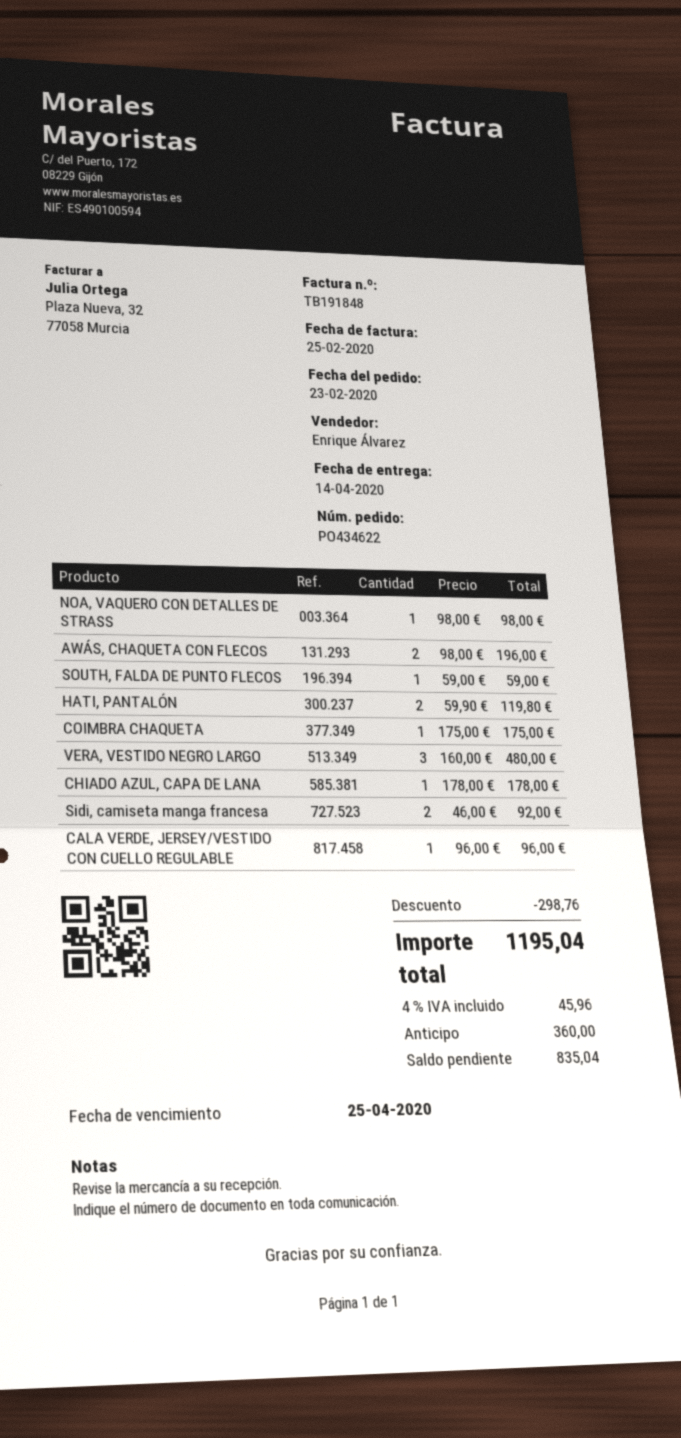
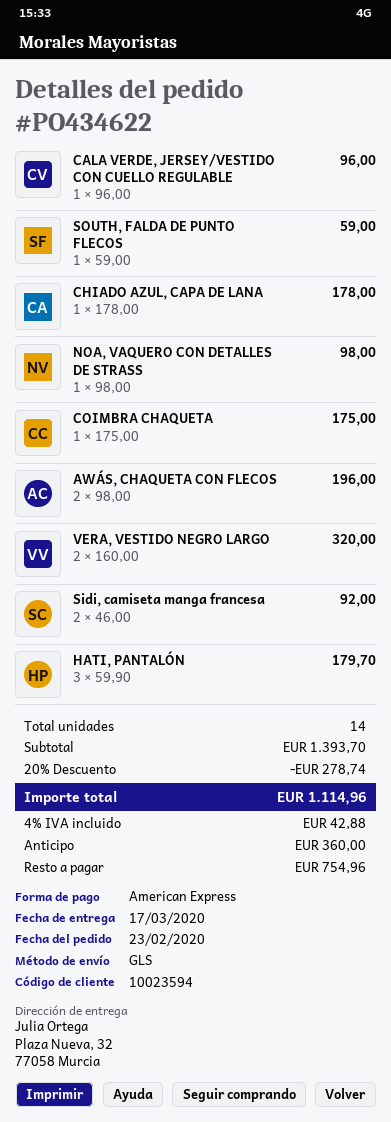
delivery date: 2020-04-14 -> 2020-03-17
HATI, PANTALÓN: 2 x 59.90 = 119.80 -> 3 x 59.90 = 179.70
VERA, VESTIDO NEGRO LARGO: 3 x 160.00 = 480.00 -> 2 x 160.00 = 320.00
discount: 298.76 -> 278.74
tax: 4% = 45.96 -> 4% = 42.88
total: 1195.04 -> 1114.96
balance: 835.04 -> 754.96

